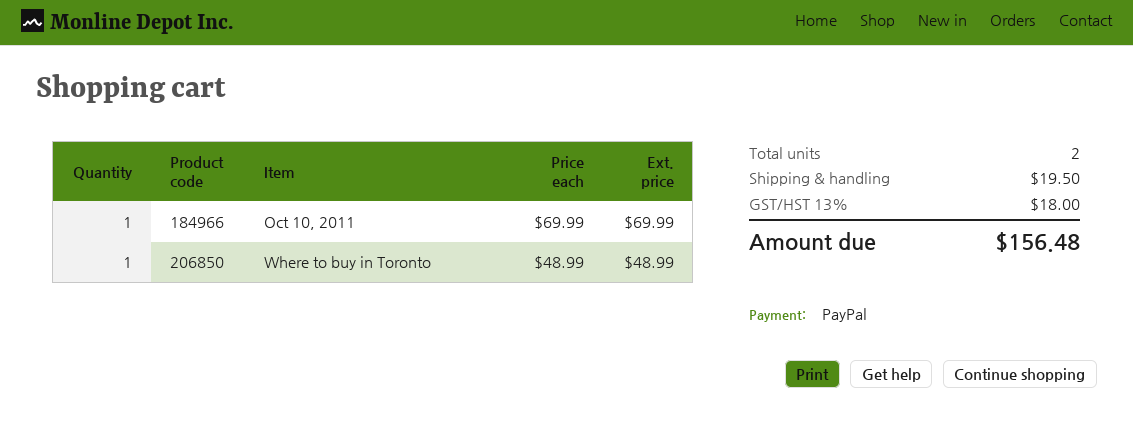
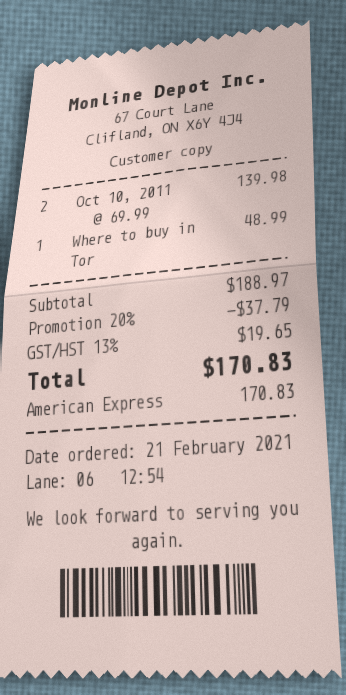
payment method: PayPal -> American Express
Oct 10, 2011: 1 x 69.99 = 69.99 -> 2 x 69.99 = 139.98
discount: none -> 20% = 37.79
shipping: 19.50 -> none
tax: 13% = 18.00 -> 13% = 19.65
total: 156.48 -> 170.83

